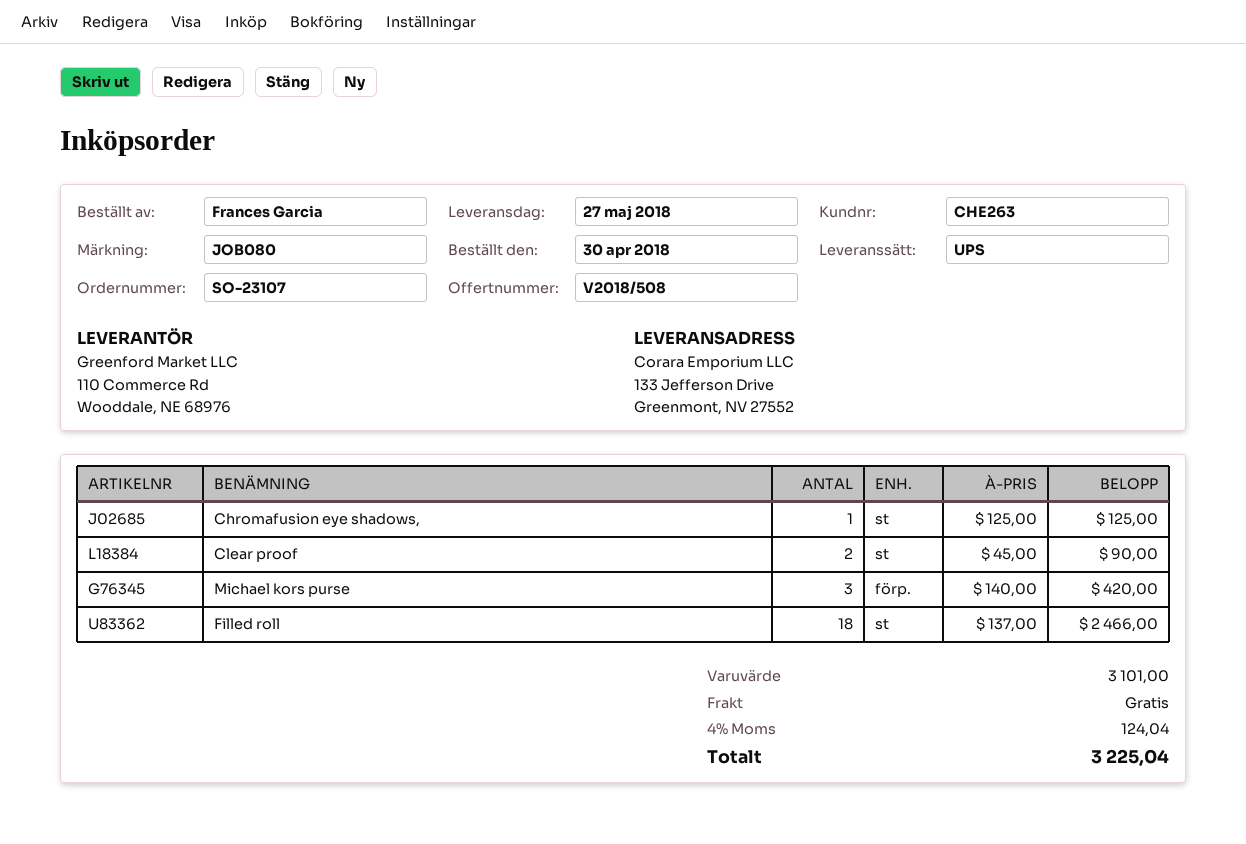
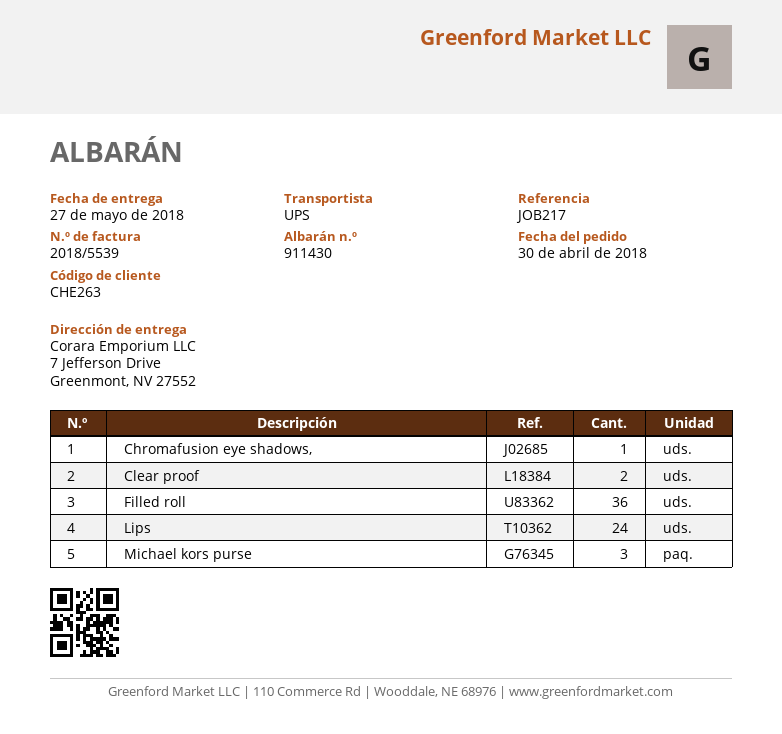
reference: JOB080 -> JOB217
ship to: 133 Jefferson Drive, Greenmont, NV 27552 -> 7 Jefferson Drive, Greenmont, NV 27552
Filled roll: 18 -> 36
Lips: none -> 24

